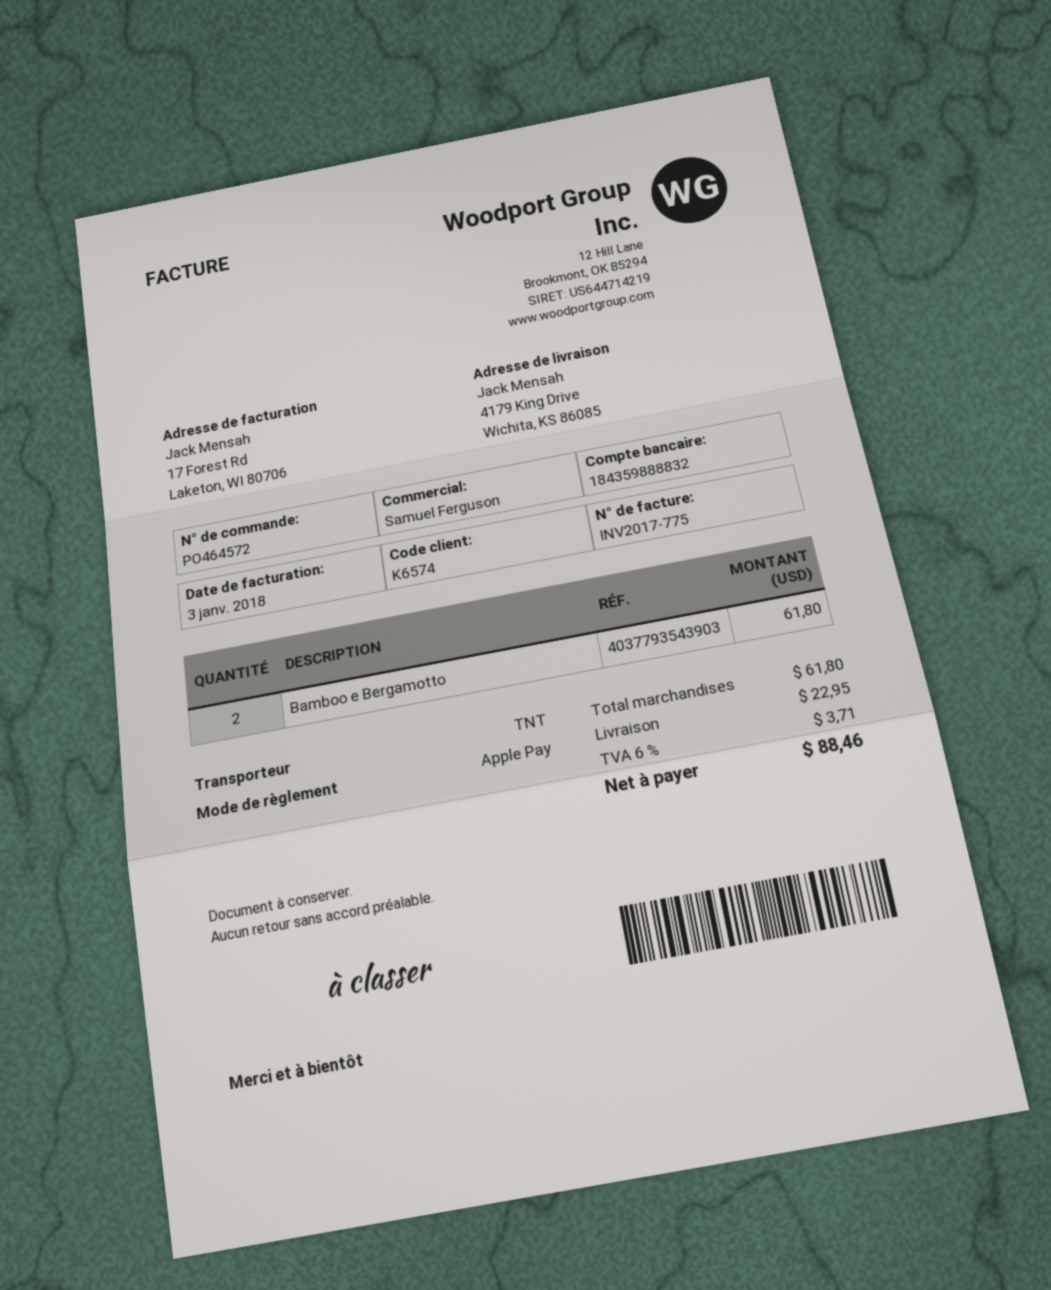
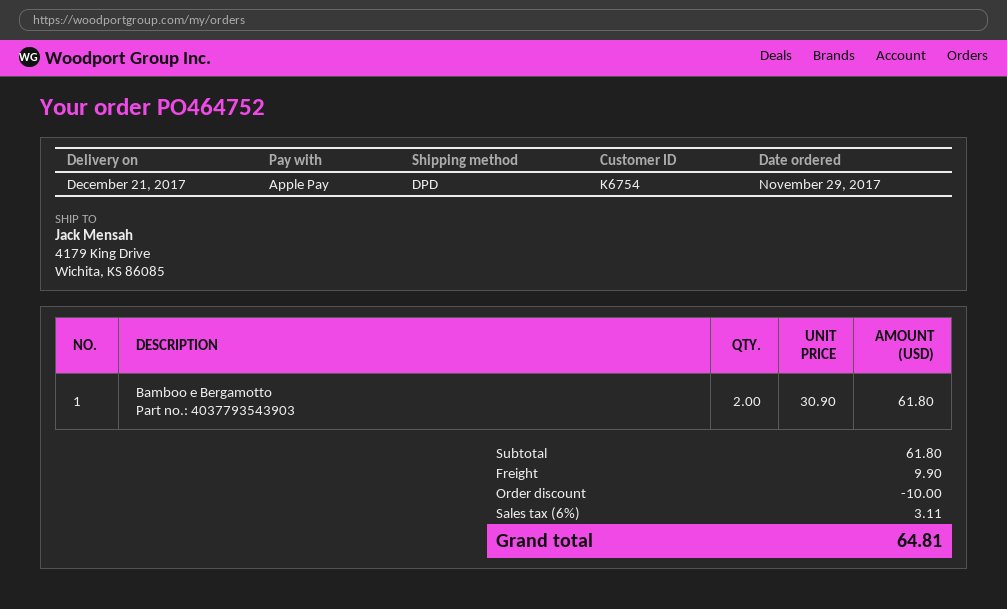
order number: PO464572 -> PO464752
customer number: K6574 -> K6754
shipping method: TNT -> DPD
discount: none -> 10.00
shipping: 22.95 -> 9.90
tax: 6% = 3.71 -> 6% = 3.11
total: 88.46 -> 64.81

